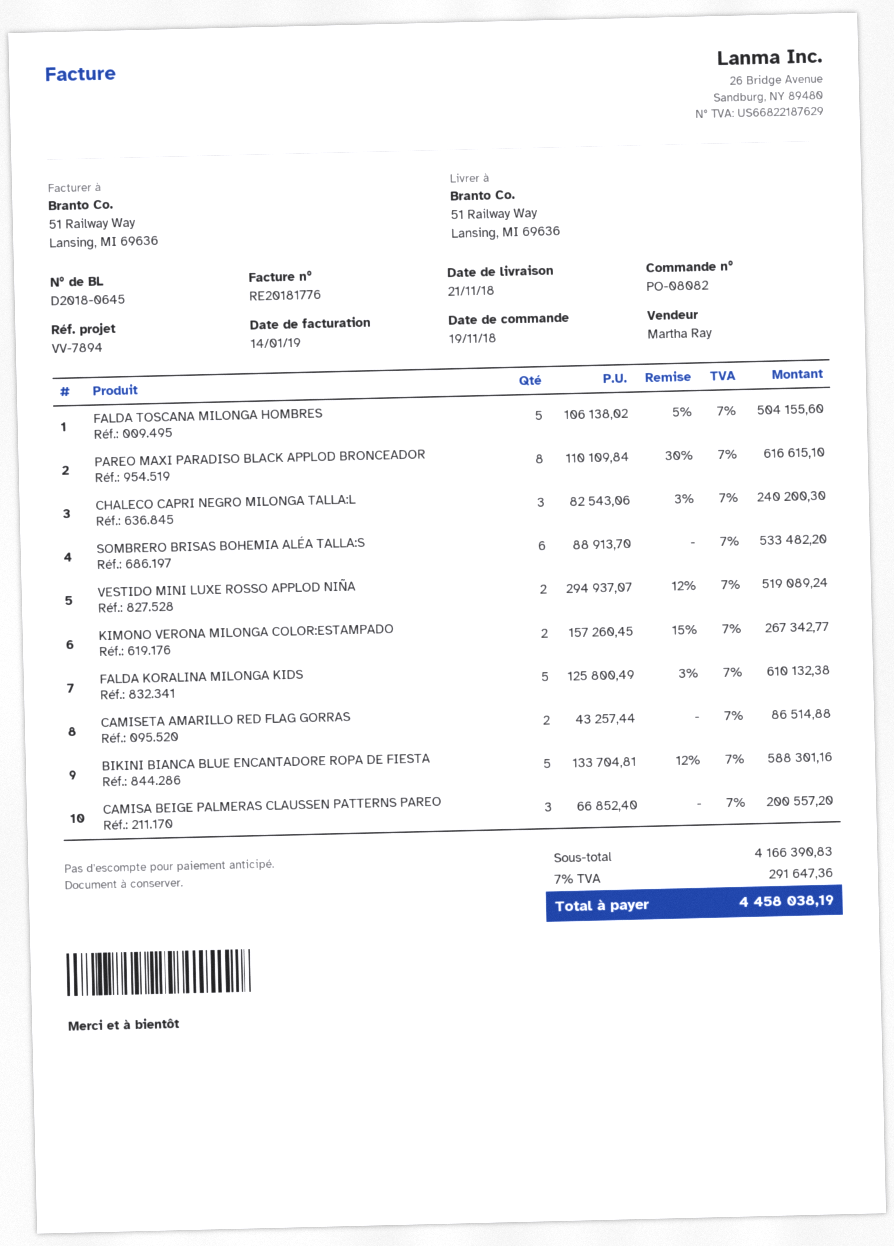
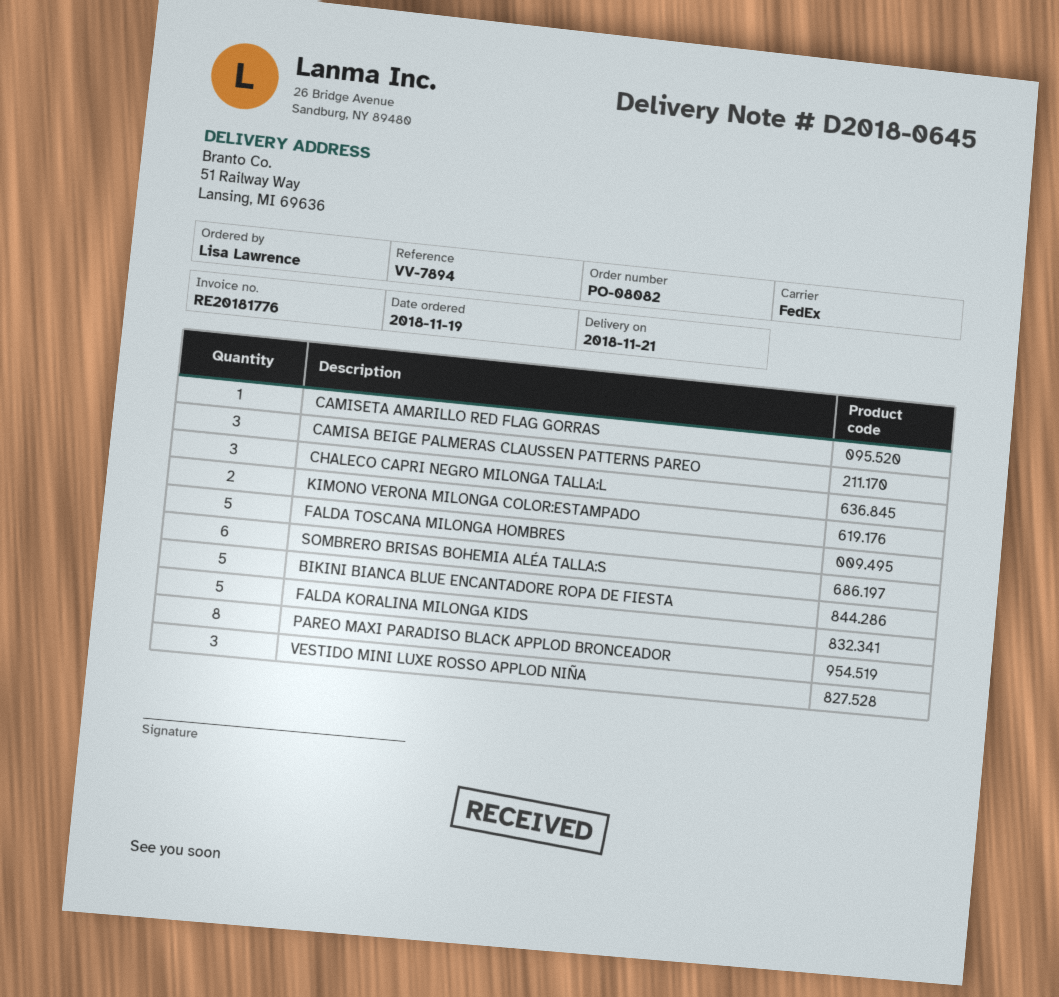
VESTIDO MINI LUXE ROSSO APPLOD NIÑA: 2 -> 3
CAMISETA AMARILLO RED FLAG GORRAS: 2 -> 1

